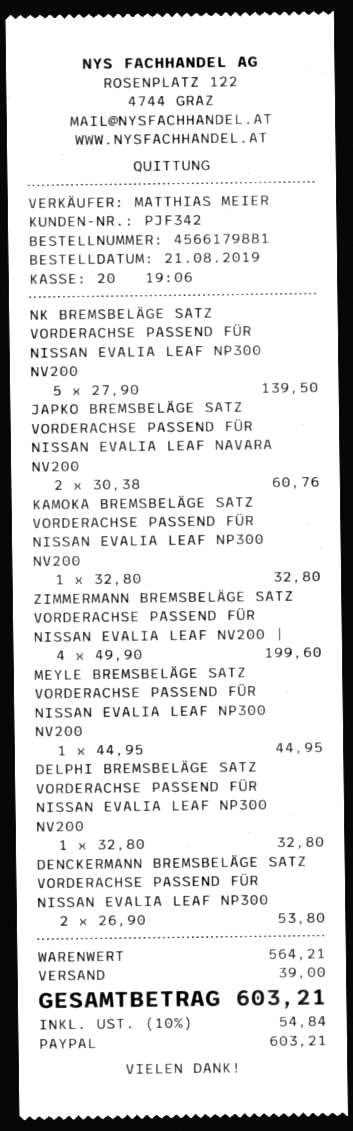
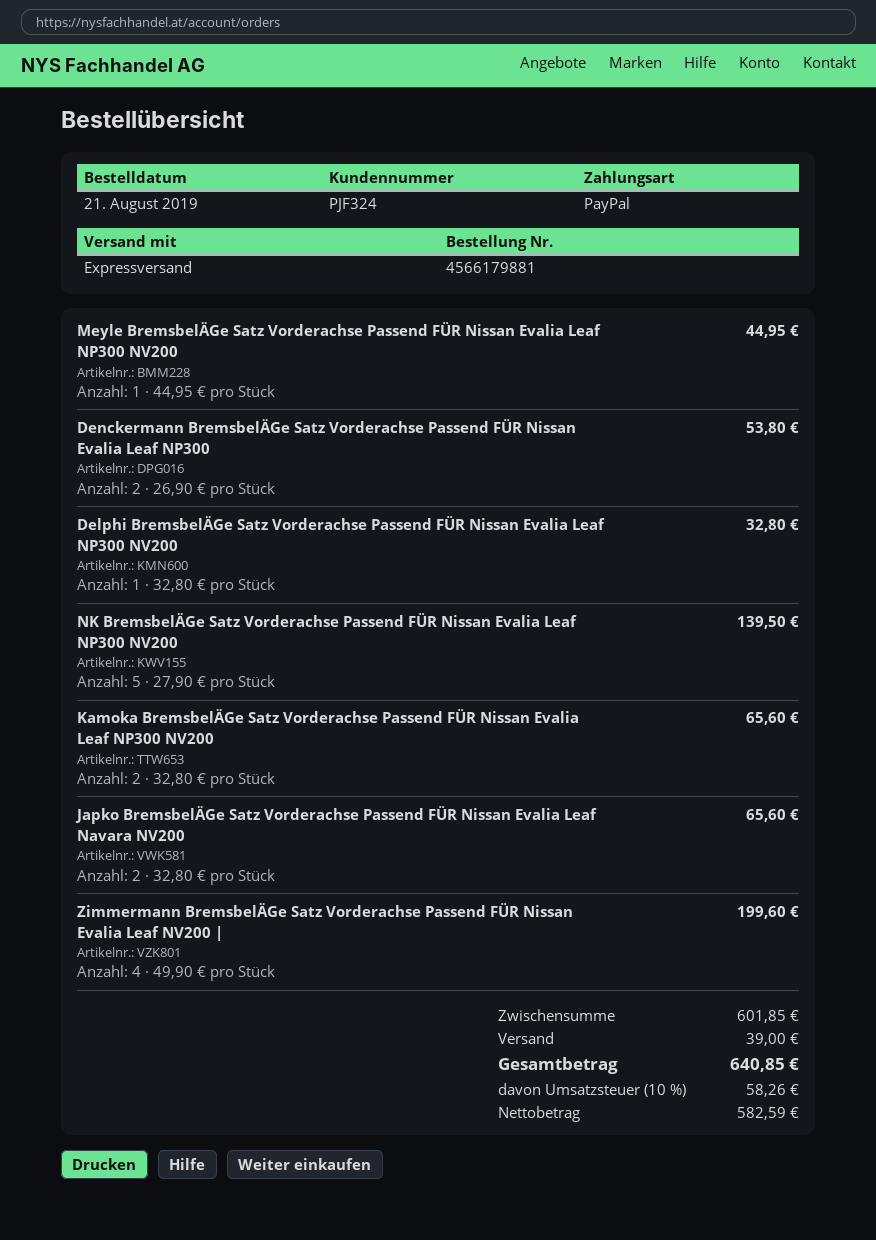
customer number: PJF342 -> PJF324
JAPKO BREMSBELÄGE SATZ VORDERACHSE PASSEND FÜR NISSAN EVALIA LEAF NAVARA NV200: 2 x 30.38 = 60.76 -> 2 x 32.80 = 65.60
KAMOKA BREMSBELÄGE SATZ VORDERACHSE PASSEND FÜR NISSAN EVALIA LEAF NP300 NV200: 1 x 32.80 = 32.80 -> 2 x 32.80 = 65.60
subtotal: 564.21 -> 601.85
tax: 10% = 54.84 -> 10% = 58.26
total: 603.21 -> 640.85

